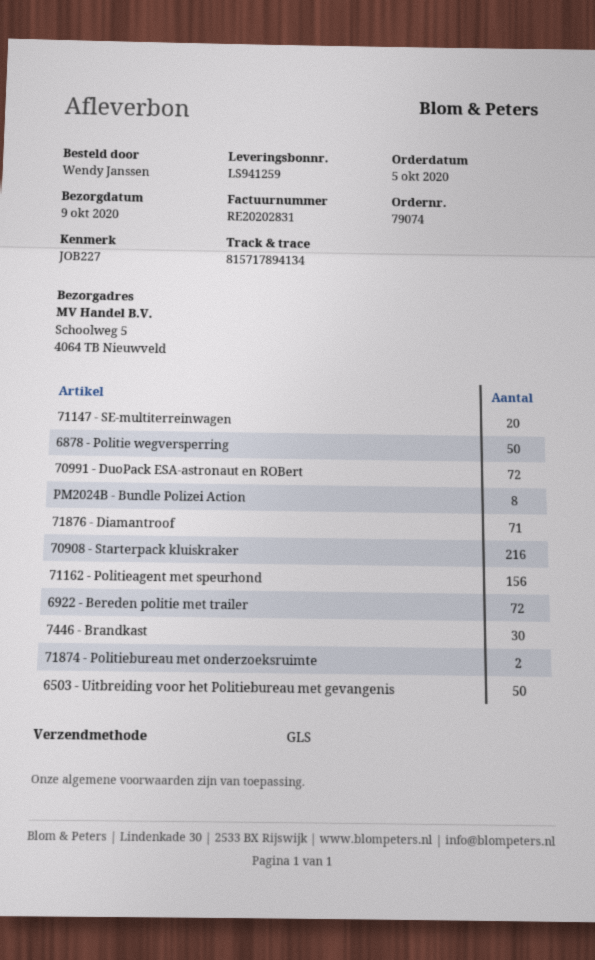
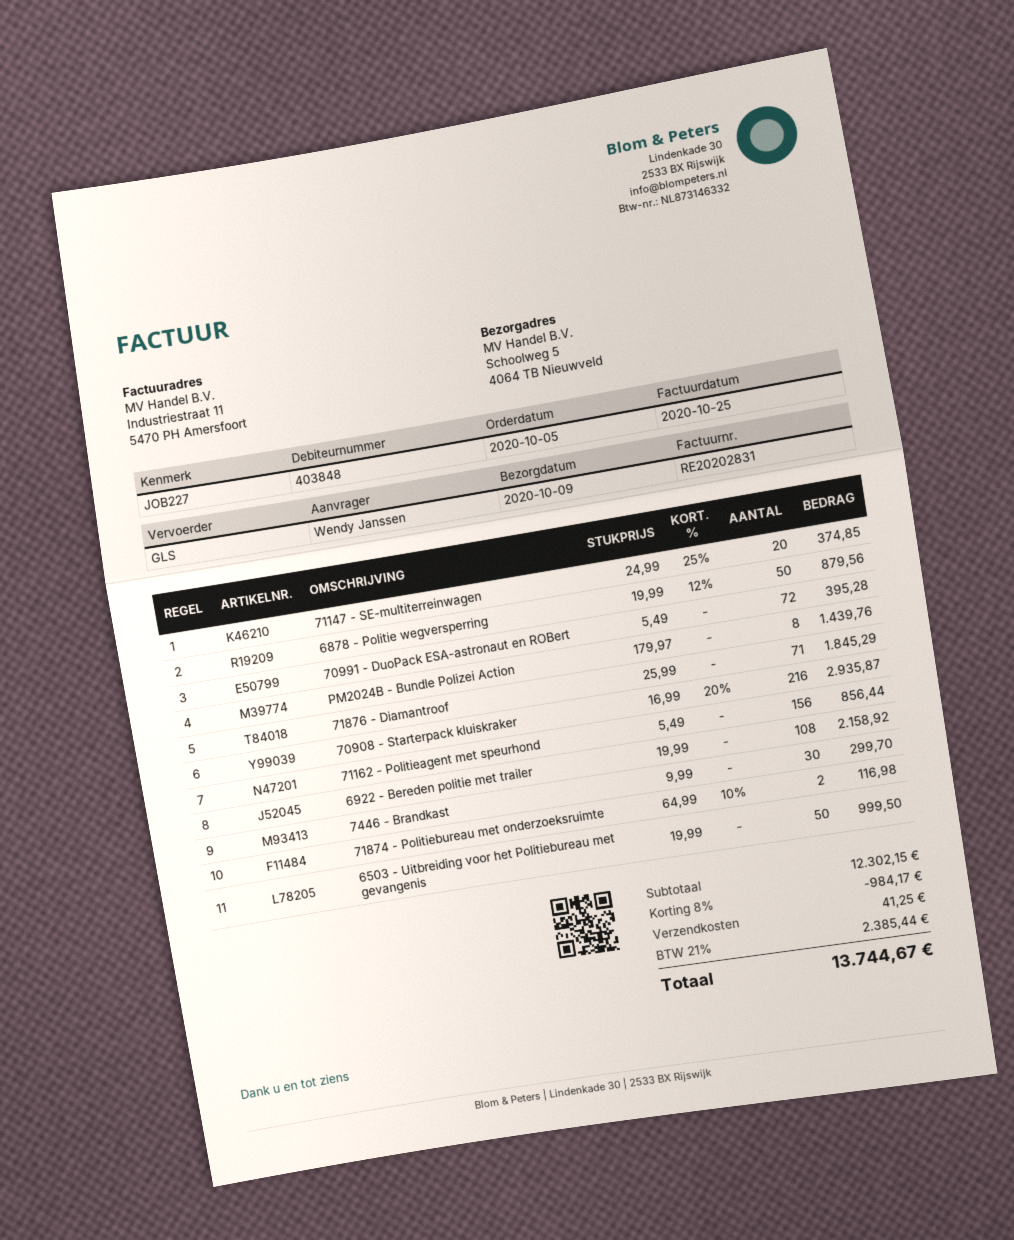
6922 - Bereden politie met trailer: 72 -> 108

